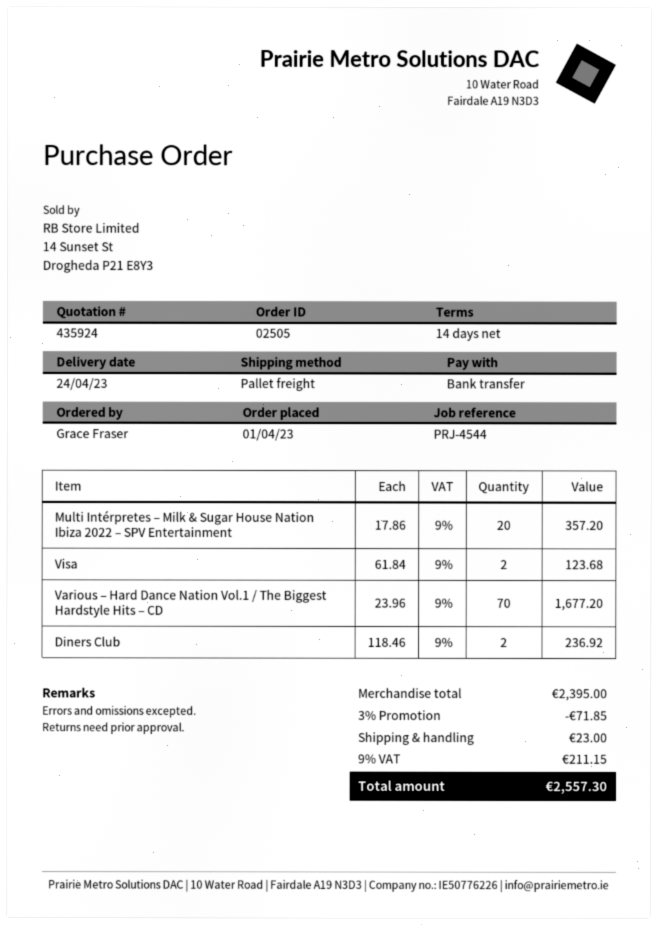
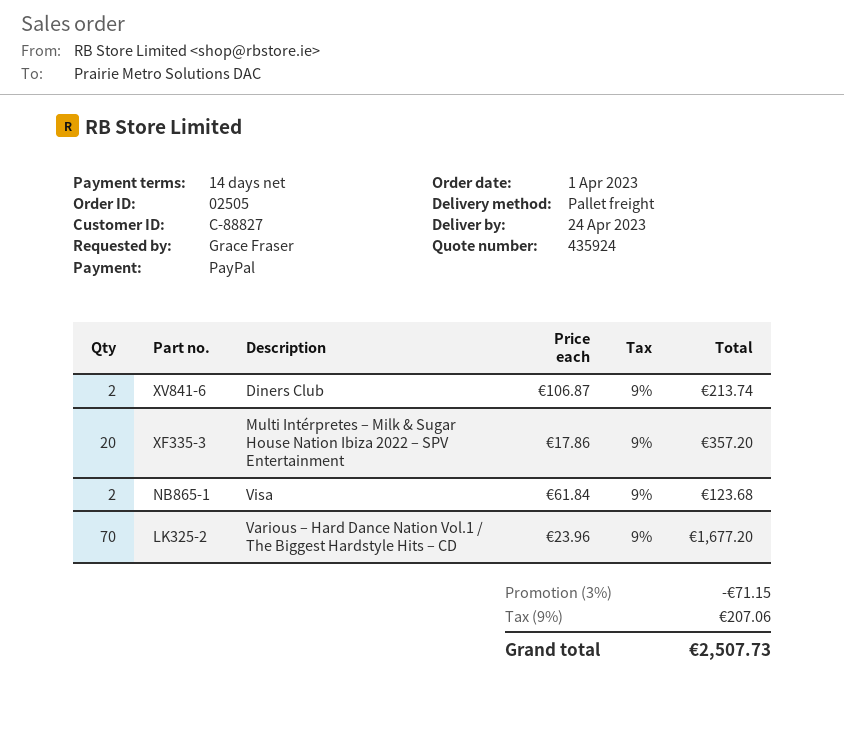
payment method: bank transfer -> PayPal
Diners Club: 2 x 118.46 = 236.92 -> 2 x 106.87 = 213.74
discount: 3% = 71.85 -> 3% = 71.15
shipping: 23.00 -> none
tax: 9% = 211.15 -> 9% = 207.06
total: 2557.30 -> 2507.73

